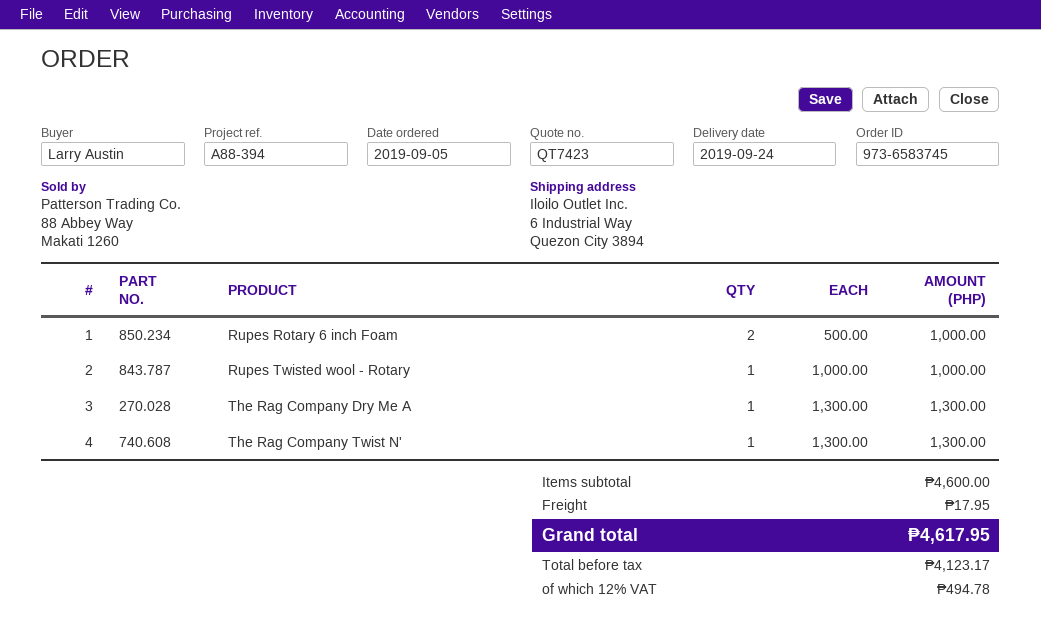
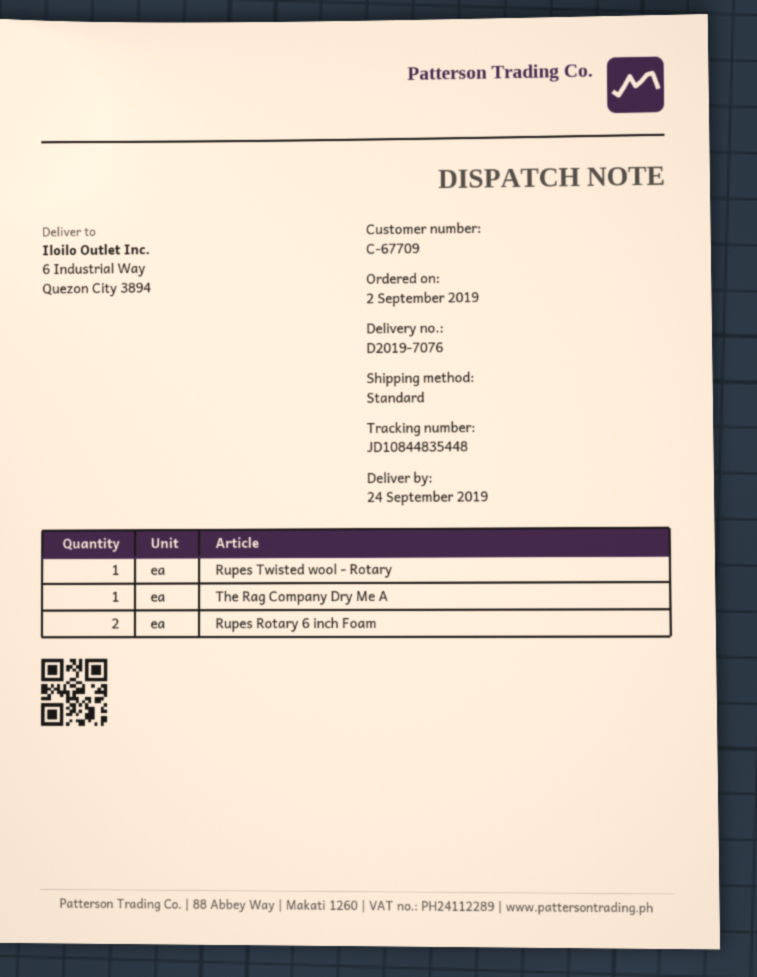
order date: 2019-09-05 -> 2019-09-02
The Rag Company Twist N': 1 -> none

